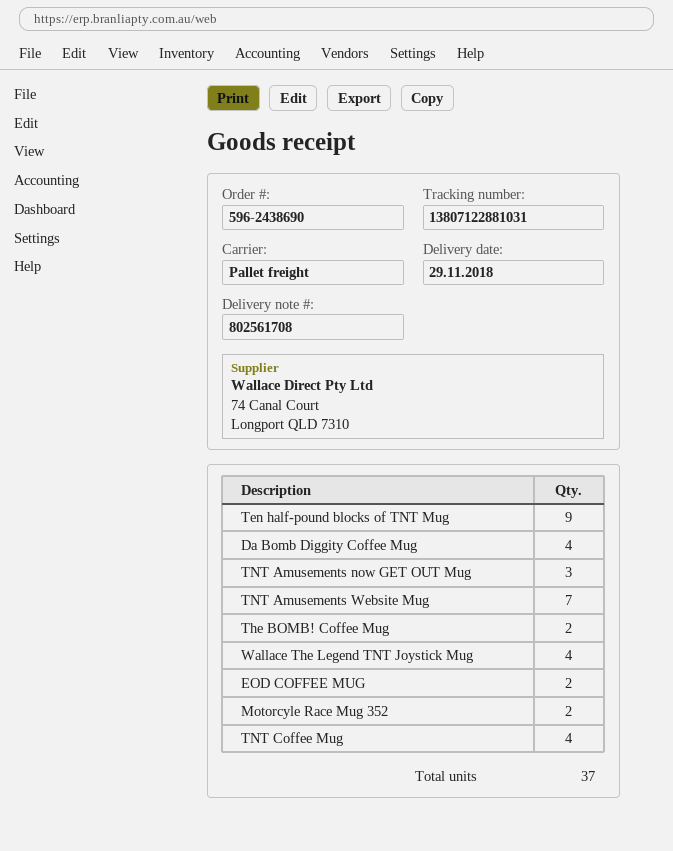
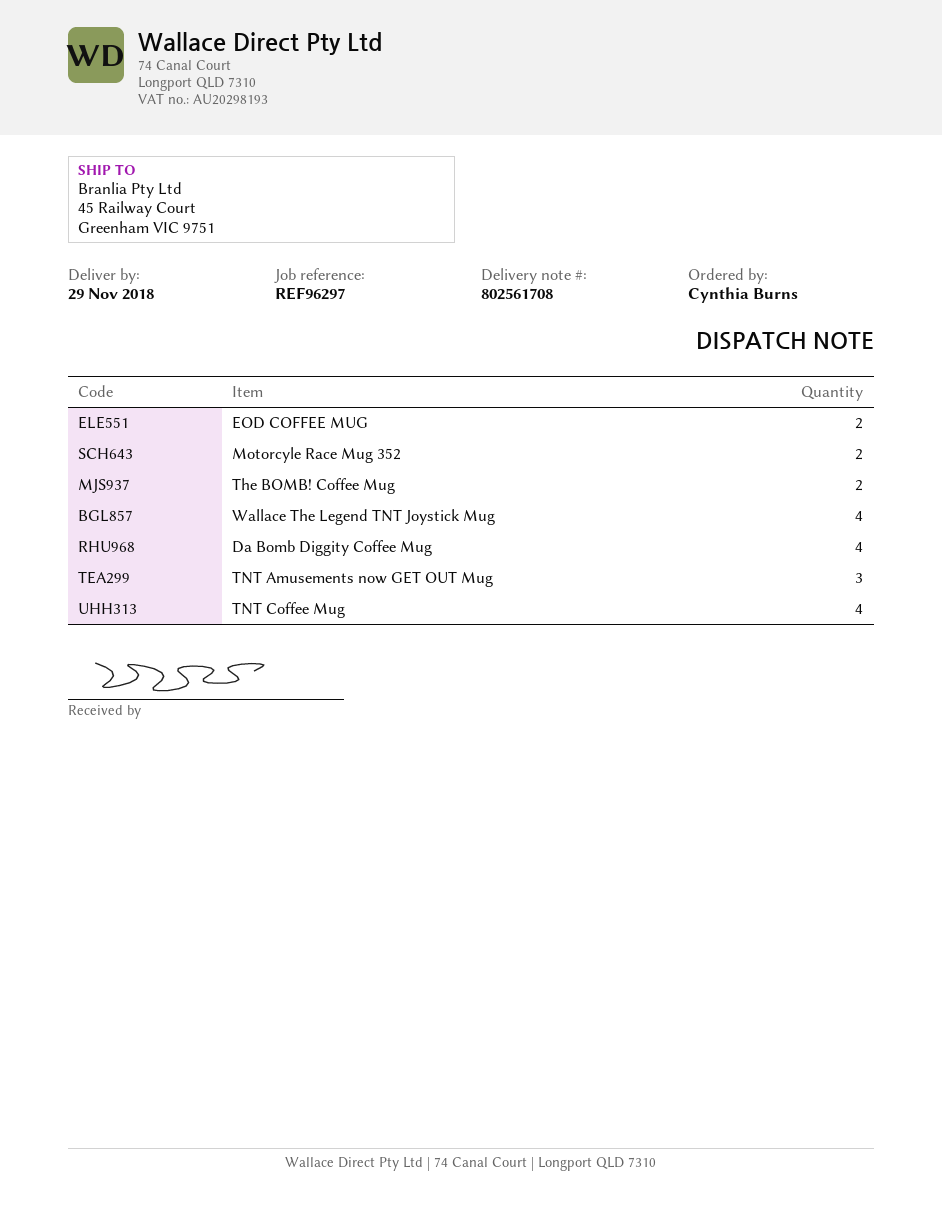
Ten half-pound blocks of TNT Mug: 9 -> none
TNT Amusements Website Mug: 7 -> none

